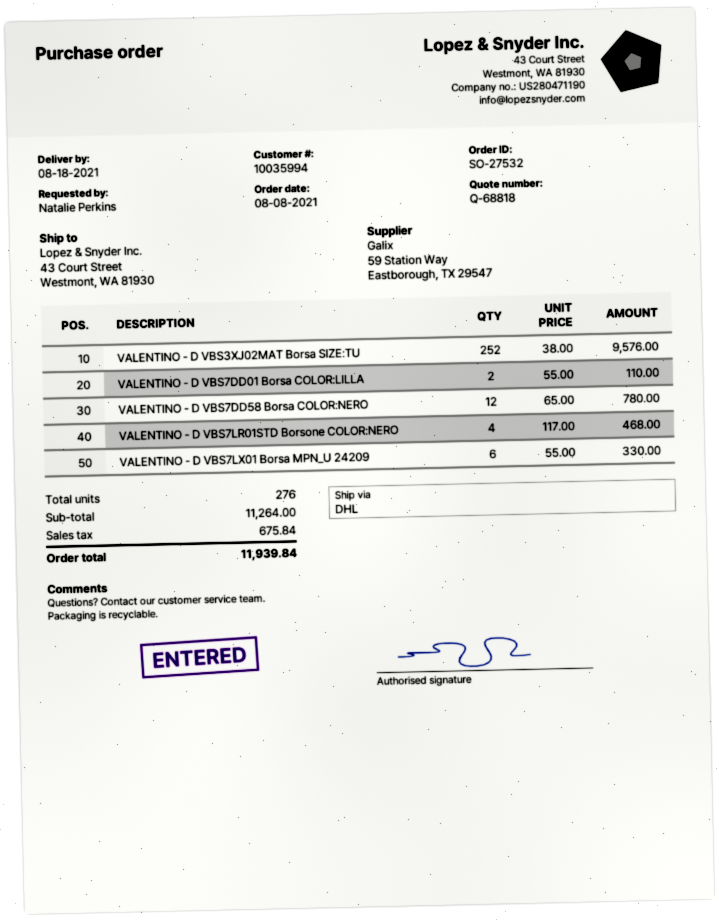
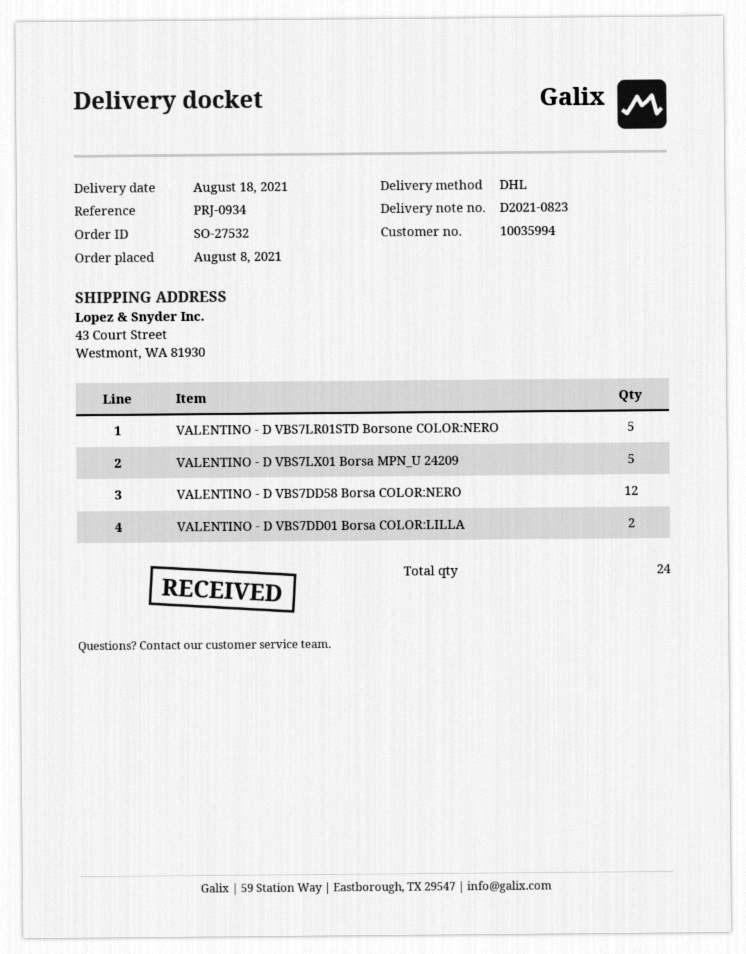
VALENTINO - D VBS3XJ02MAT Borsa SIZE:TU: 252 -> none
VALENTINO - D VBS7LR01STD Borsone COLOR:NERO: 4 -> 5
VALENTINO - D VBS7LX01 Borsa MPN_U 24209: 6 -> 5
total quantity: 276 -> 24

